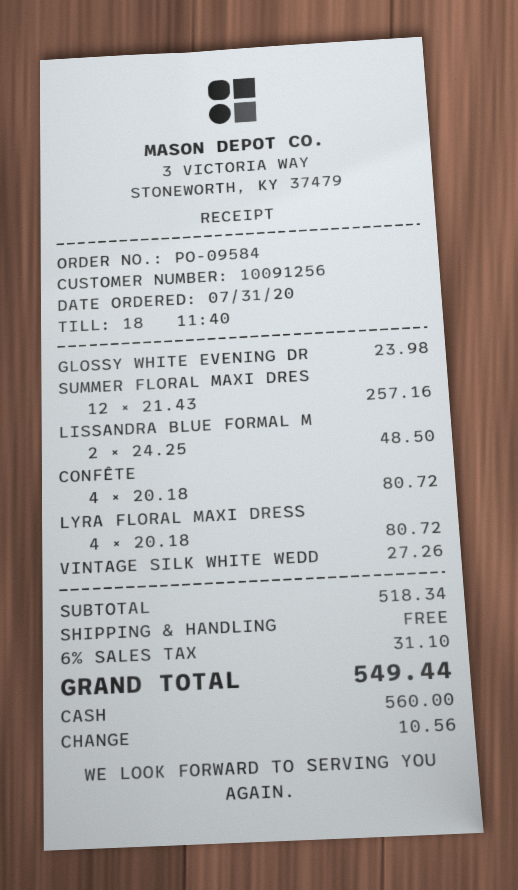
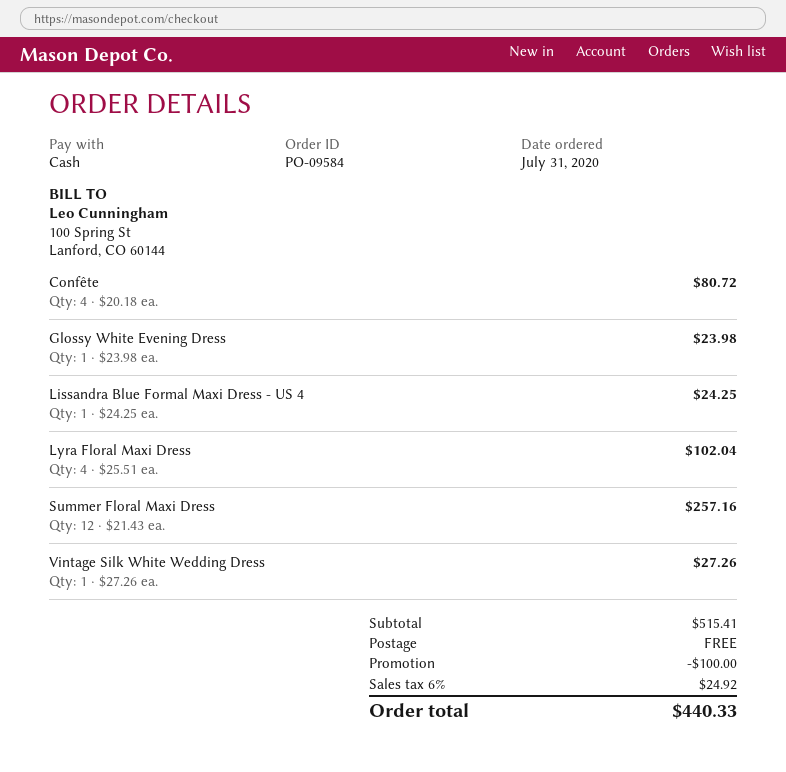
LISSANDRA BLUE FORMAL M: 2 x 24.25 = 48.50 -> 1 x 24.25 = 24.25
LYRA FLORAL MAXI DRESS: 4 x 20.18 = 80.72 -> 4 x 25.51 = 102.04
subtotal: 518.34 -> 515.41
discount: none -> 100.00
tax: 6% = 31.10 -> 6% = 24.92
total: 549.44 -> 440.33

